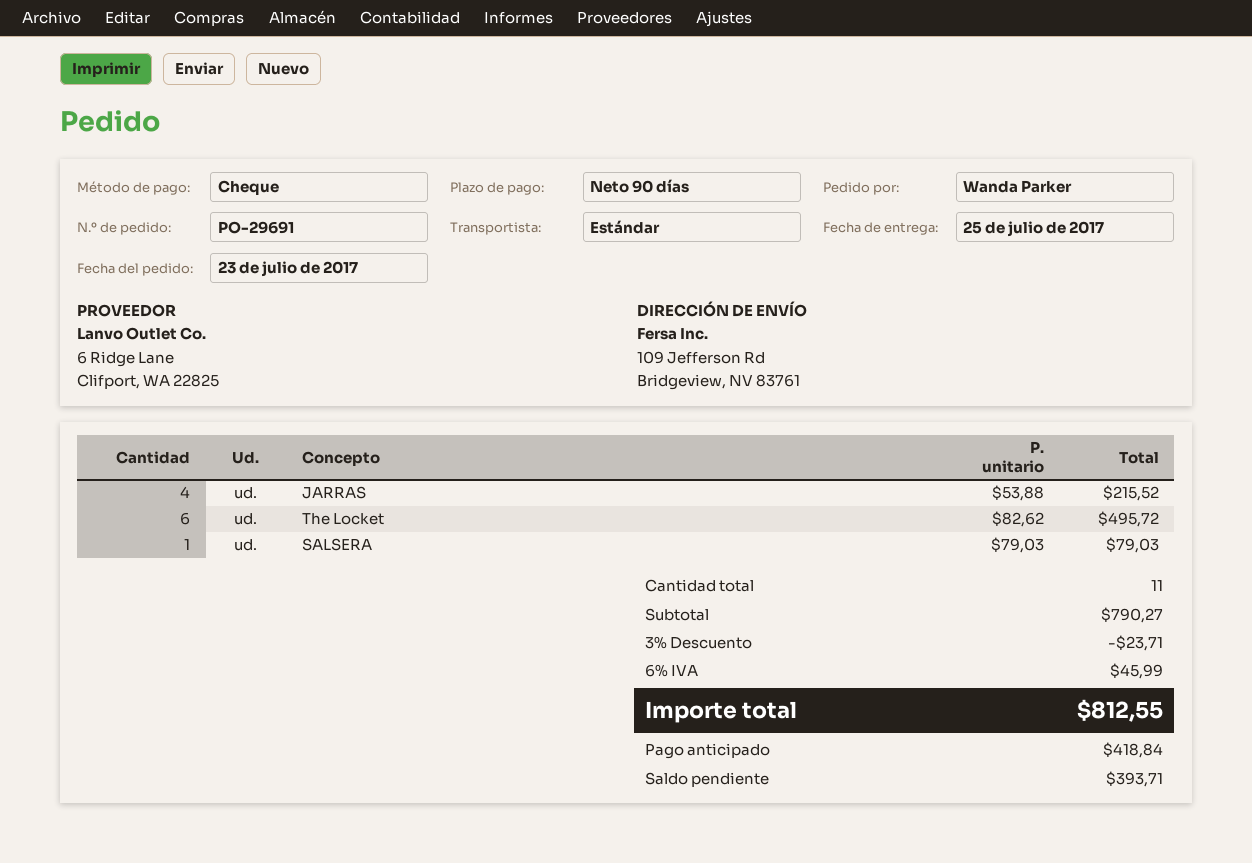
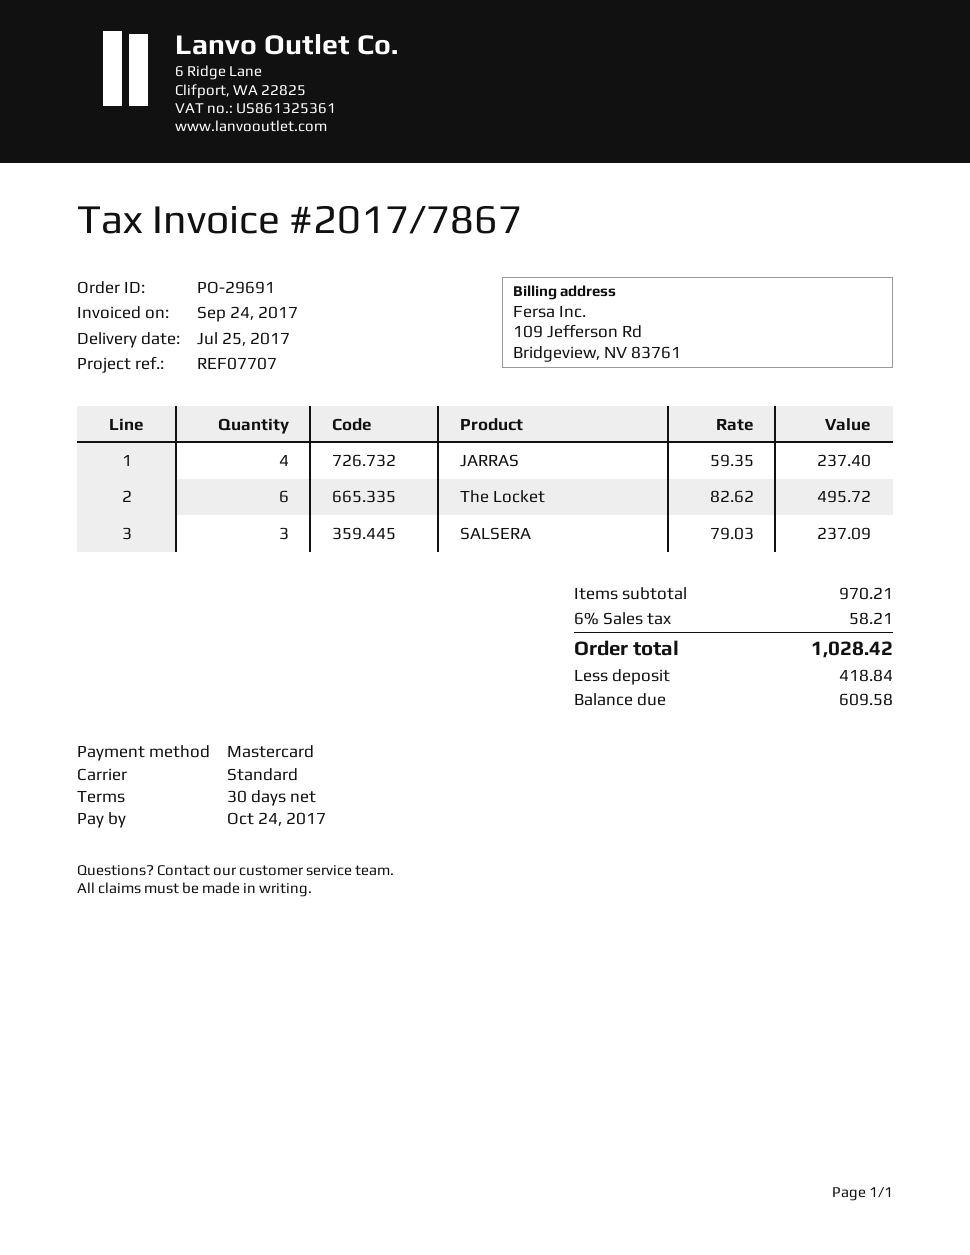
payment terms: 90 days -> 30 days
payment method: cheque -> Mastercard
JARRAS: 4 x 53.88 = 215.52 -> 4 x 59.35 = 237.40
SALSERA: 1 x 79.03 = 79.03 -> 3 x 79.03 = 237.09
subtotal: 790.27 -> 970.21
discount: 3% = 23.71 -> none
tax: 6% = 45.99 -> 6% = 58.21
total: 812.55 -> 1028.42
balance: 393.71 -> 609.58

